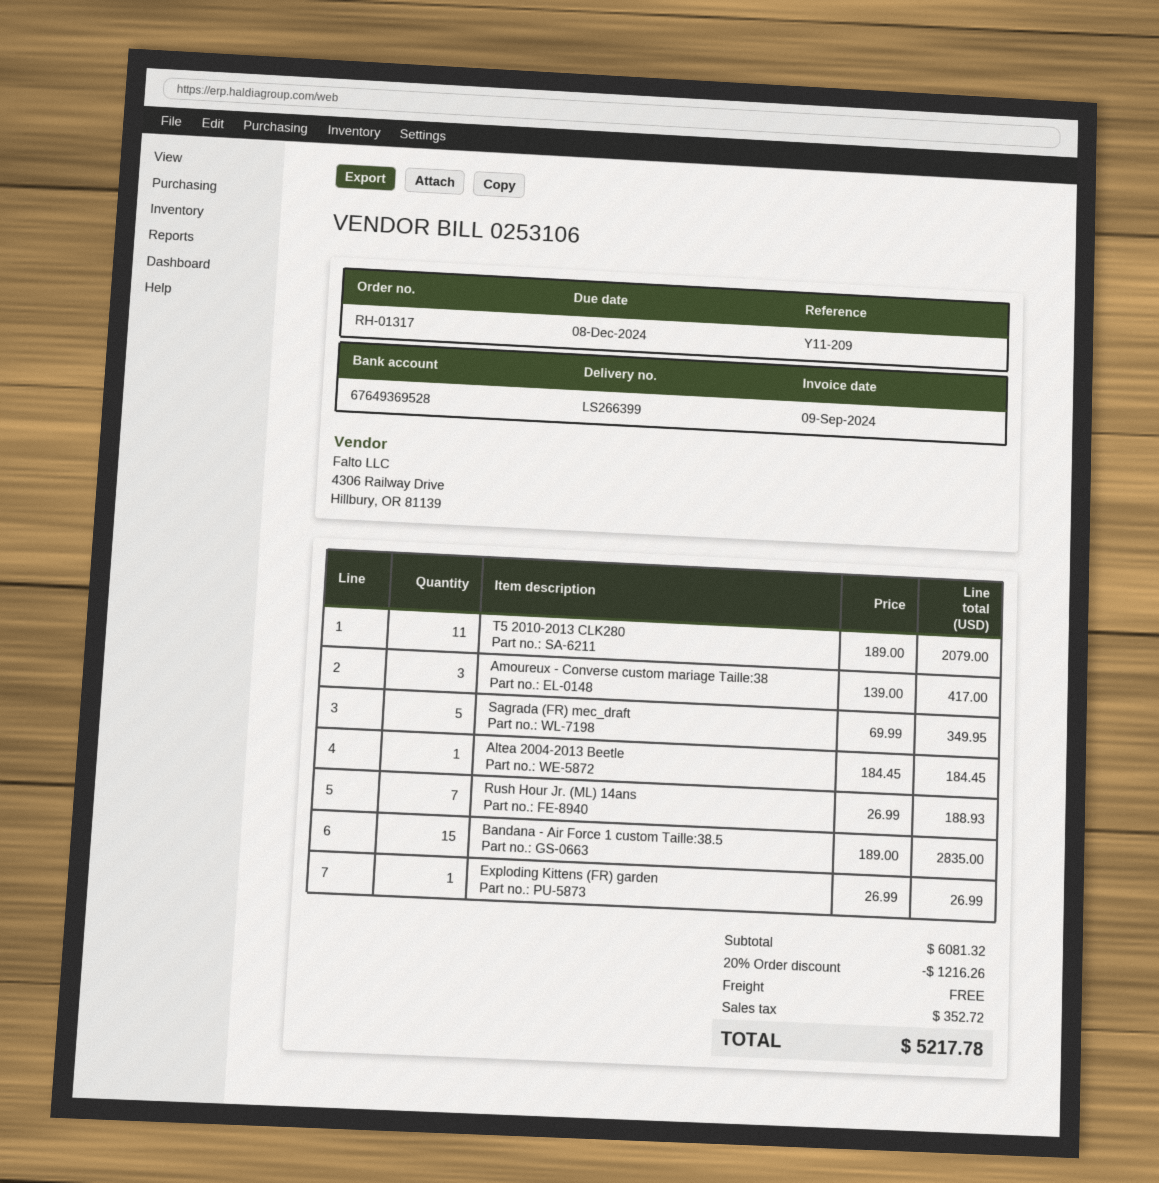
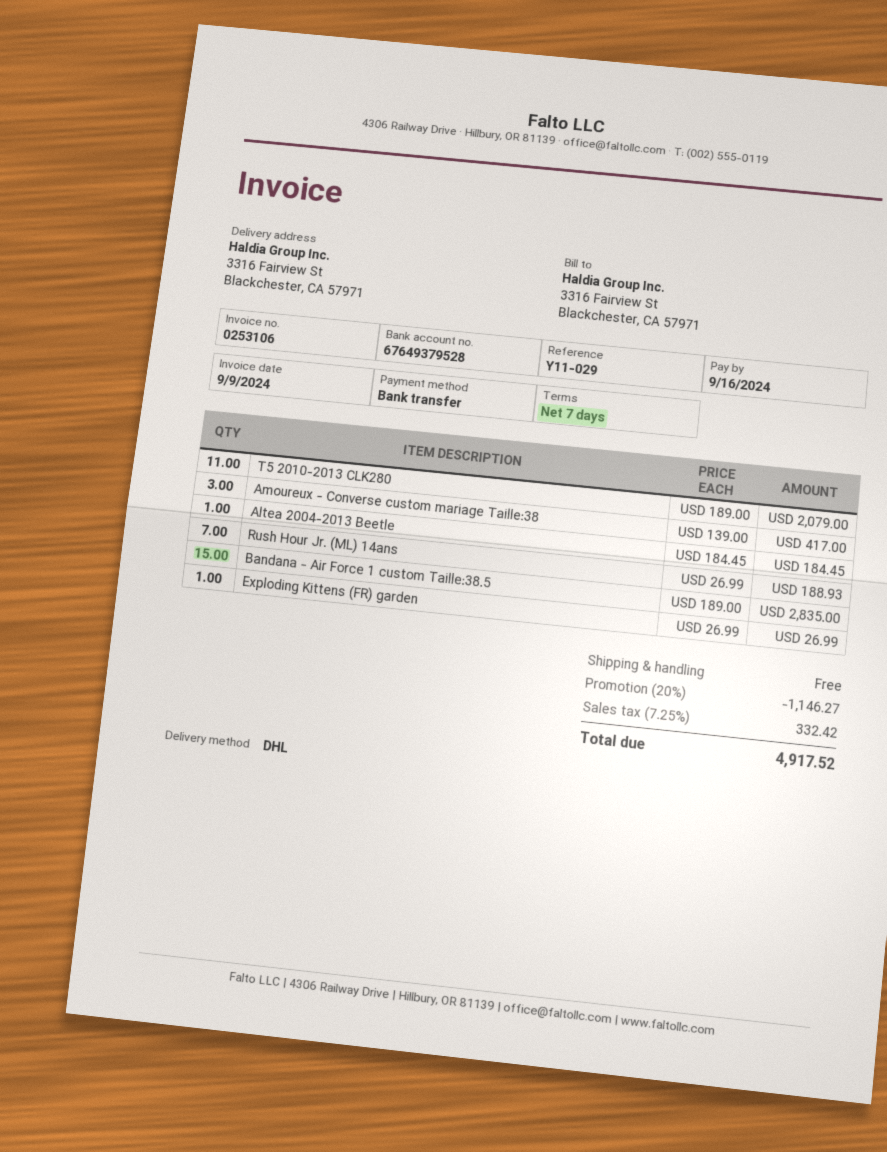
due date: 2024-12-08 -> 2024-09-16
reference: Y11-209 -> Y11-029
bank account: 67649369528 -> 67649379528
Sagrada (FR) mec_draft: 5 x 69.99 = 349.95 -> none
discount: 20% = 1216.26 -> 20% = 1146.27
tax: 352.72 -> 332.42
total: 5217.78 -> 4917.52

